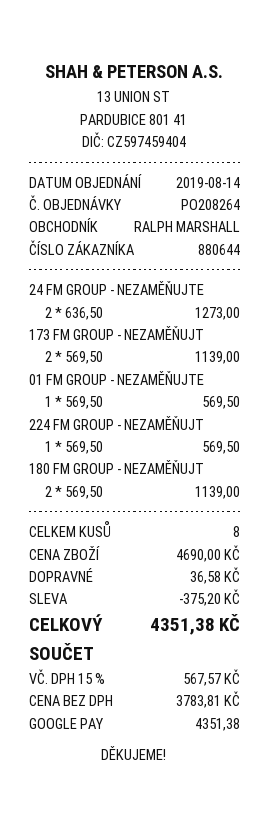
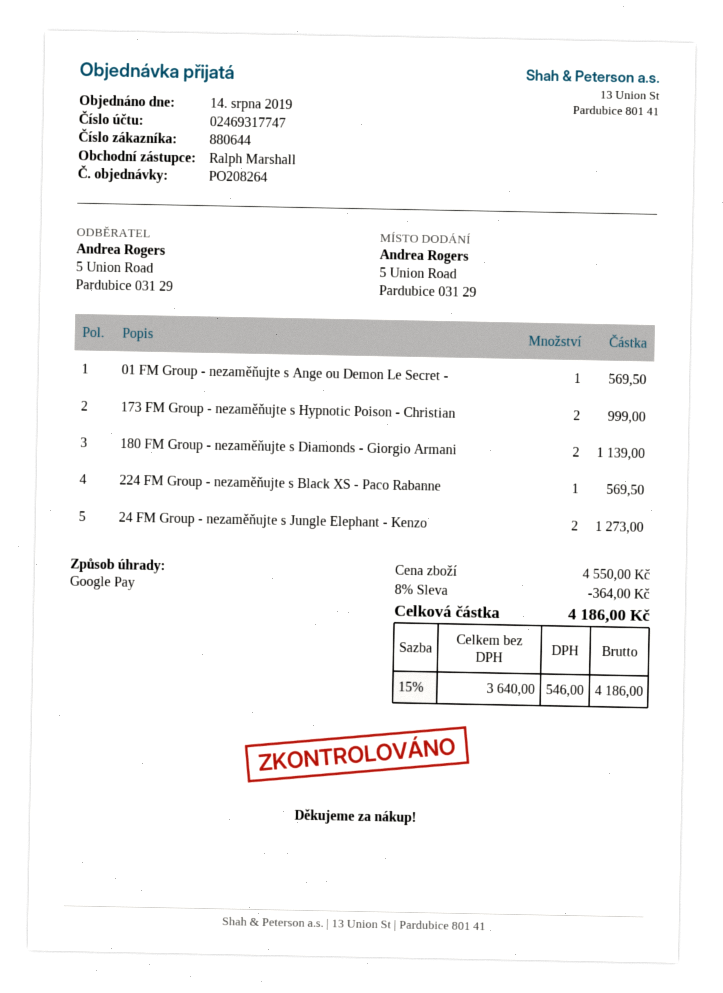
173 FM GROUP - NEZAMĚŇUJT: 2 for 1139.00 -> 2 for 999.00
subtotal: 4690.00 -> 4550.00
discount: 375.20 -> 364.00
shipping: 36.58 -> none
net: 3783.81 -> 3640.00
tax: 15% = 567.57 -> 15% = 546.00
total: 4351.38 -> 4186.00

